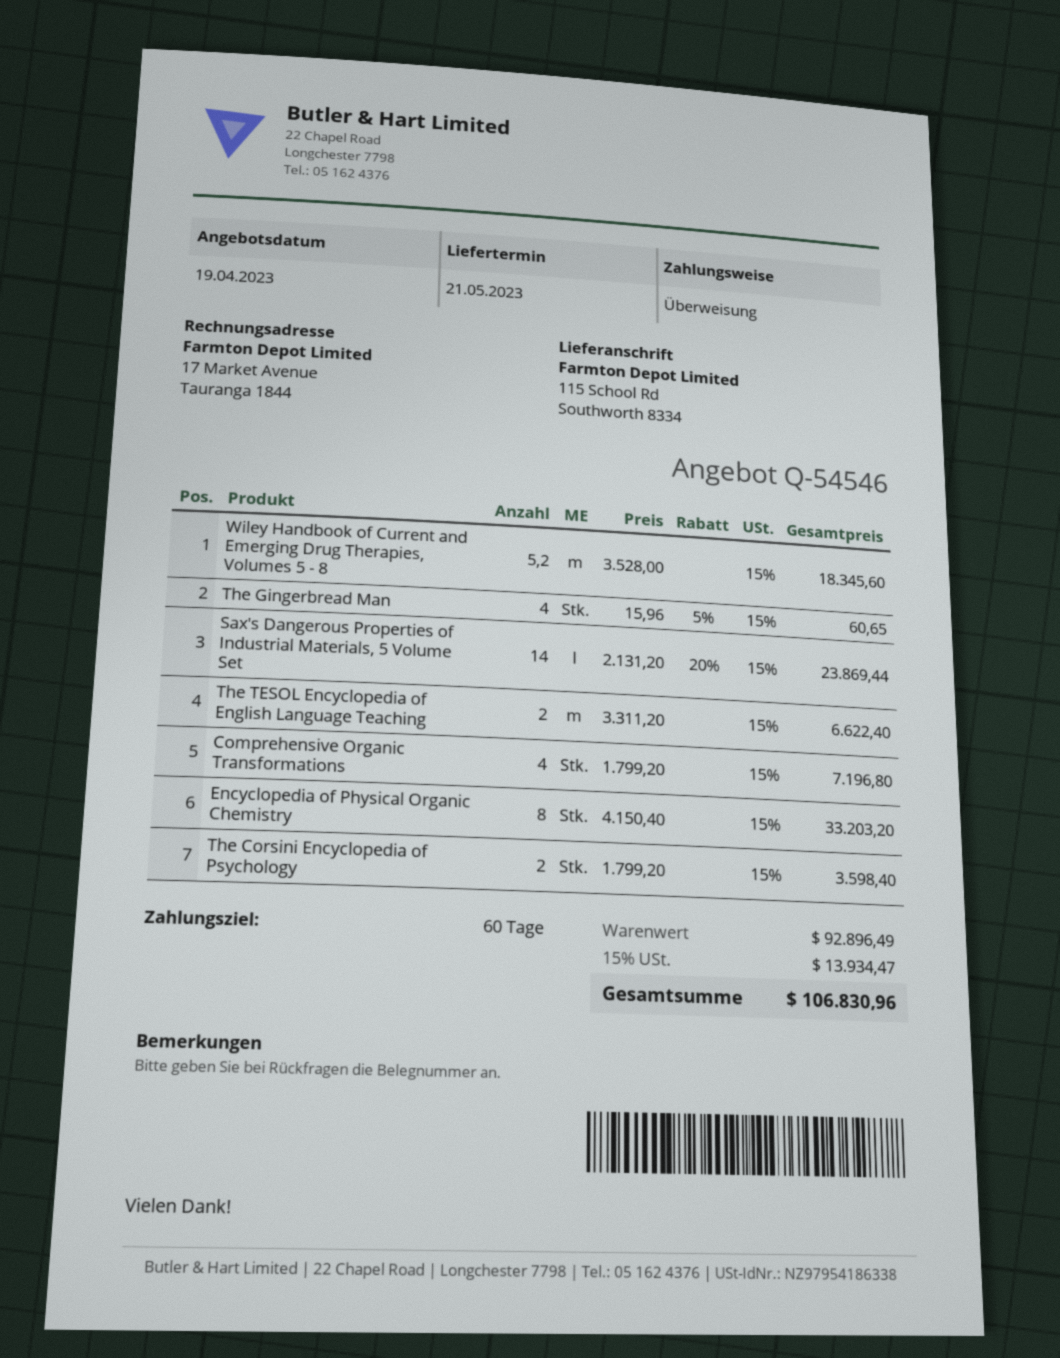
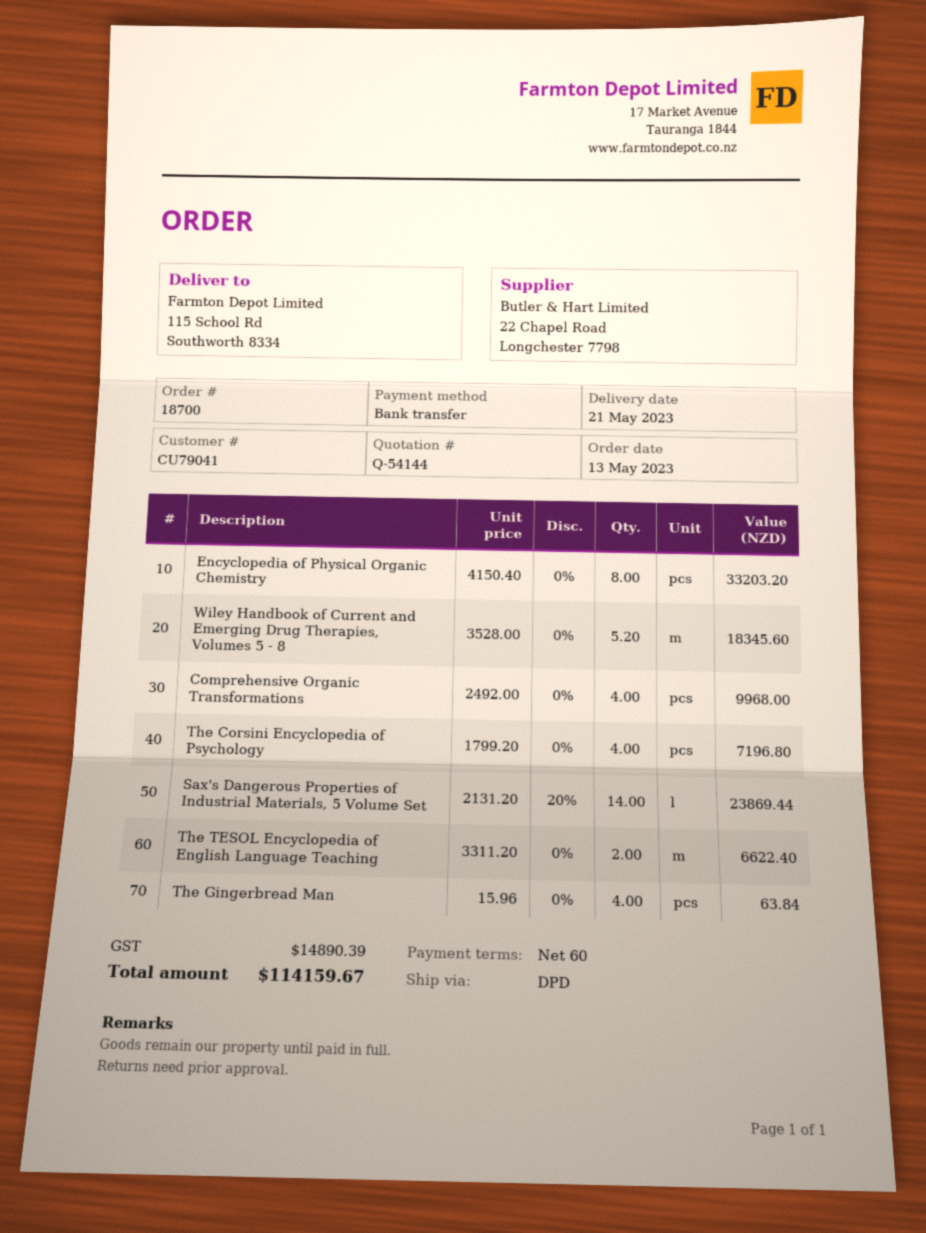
quote number: Q-54546 -> Q-54144
The Gingerbread Man: 4 x 15.96 - 5% = 60.65 -> 4 x 15.96 = 63.84
Comprehensive Organic Transformations: 4 x 1799.20 = 7196.80 -> 4 x 2492.00 = 9968.00
The Corsini Encyclopedia of Psychology: 2 x 1799.20 = 3598.40 -> 4 x 1799.20 = 7196.80
tax: 13934.47 -> 14890.39
total: 106830.96 -> 114159.67

